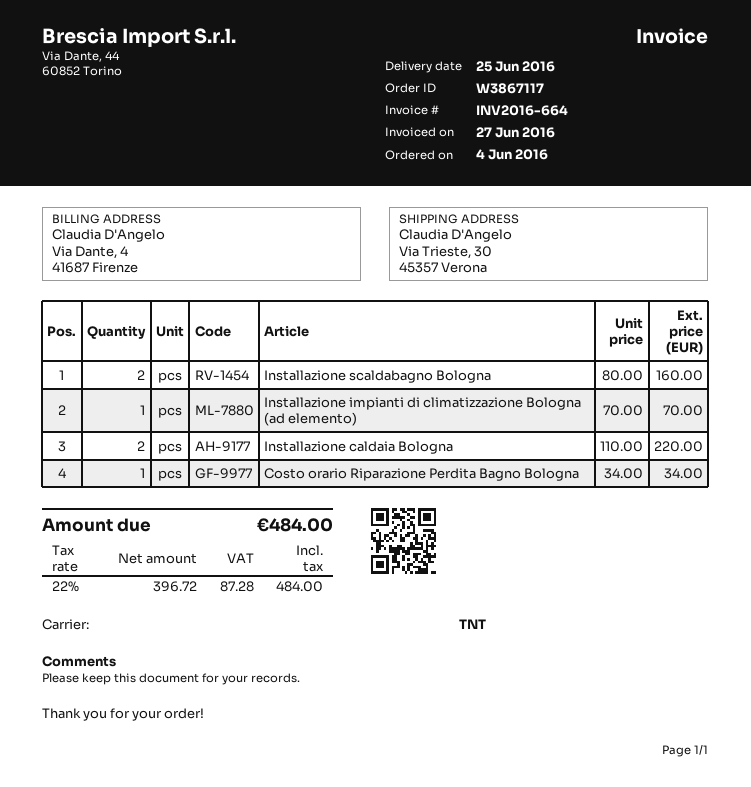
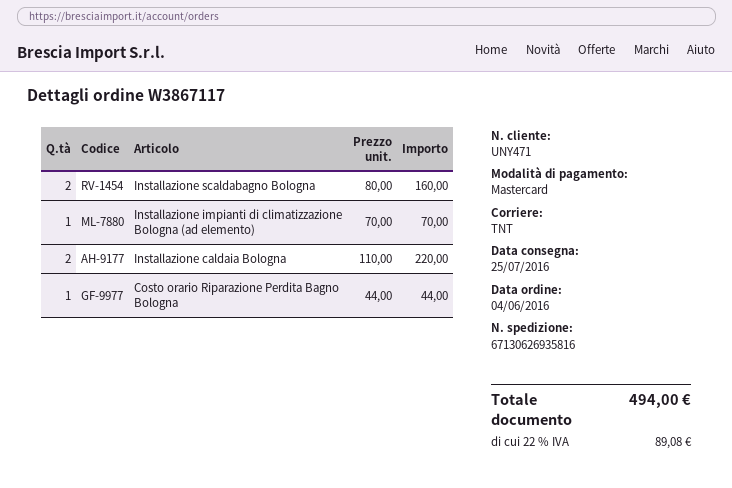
delivery date: 2016-06-25 -> 2016-07-25
Costo orario Riparazione Perdita Bagno Bologna: 1 x 34.00 = 34.00 -> 1 x 44.00 = 44.00
tax: 22% = 87.28 -> 22% = 89.08
total: 484.00 -> 494.00

